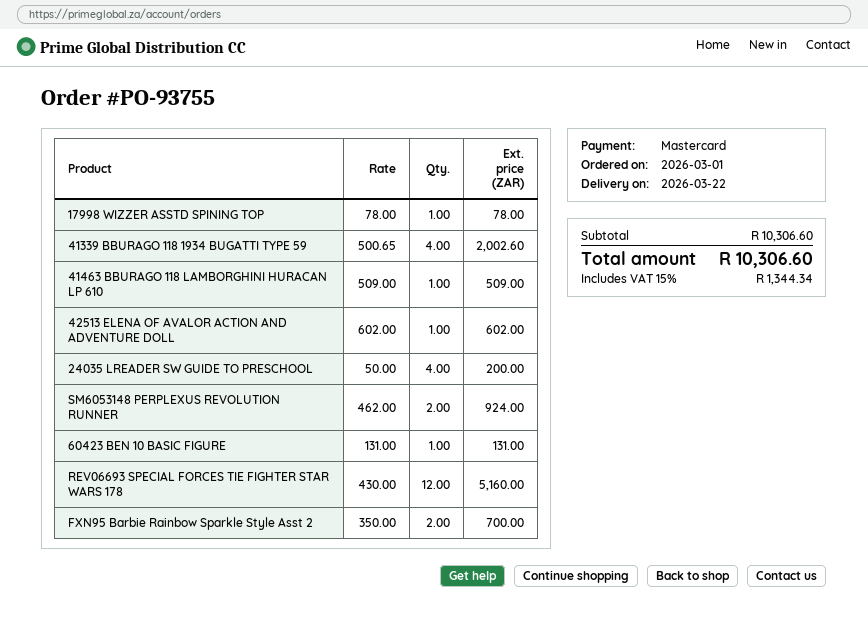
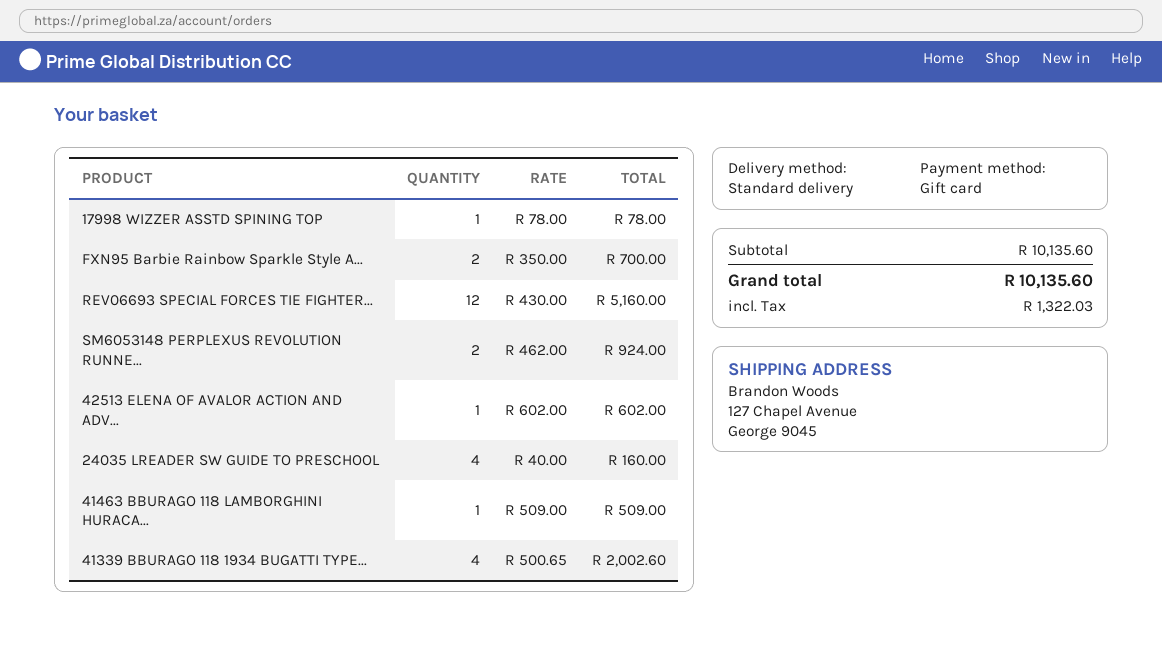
payment method: Mastercard -> gift card
24035 LREADER SW GUIDE TO PRESCHOOL: 4 x 50.00 = 200.00 -> 4 x 40.00 = 160.00
60423 BEN 10 BASIC FIGURE: 1 x 131.00 = 131.00 -> none
subtotal: 10306.60 -> 10135.60
tax: 1344.34 -> 1322.03
total: 10306.60 -> 10135.60

